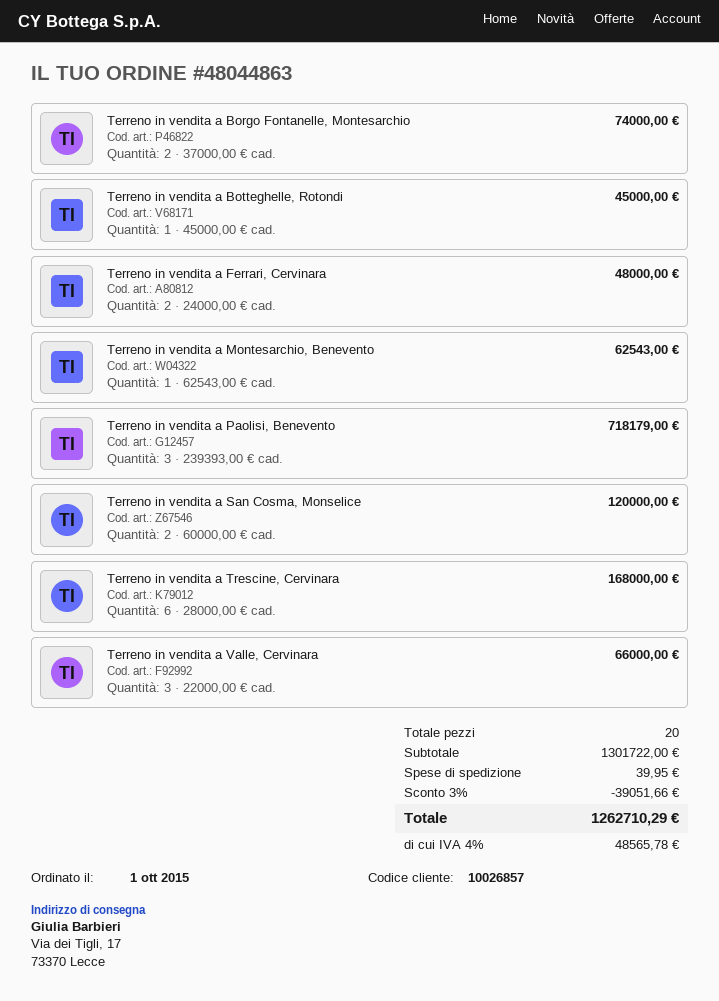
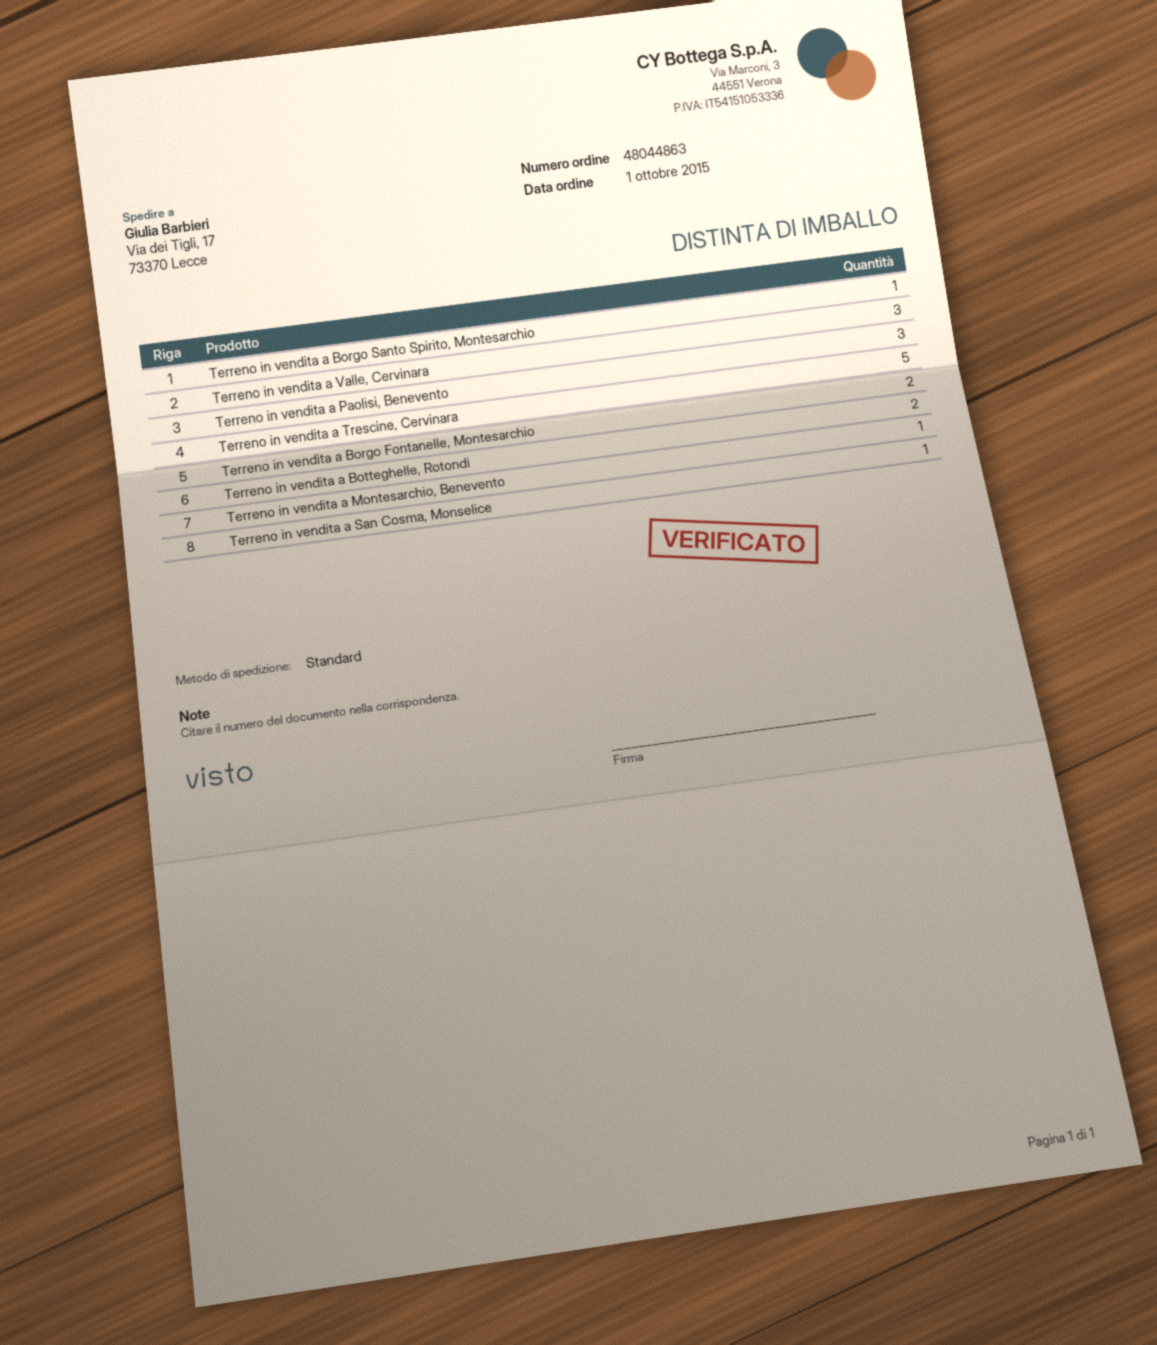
Terreno in vendita a Botteghelle, Rotondi: 1 -> 2
Terreno in vendita a Ferrari, Cervinara: 2 -> none
Terreno in vendita a San Cosma, Monselice: 2 -> 1
Terreno in vendita a Trescine, Cervinara: 6 -> 5
Terreno in vendita a Borgo Santo Spirito, Montesarchio: none -> 1

